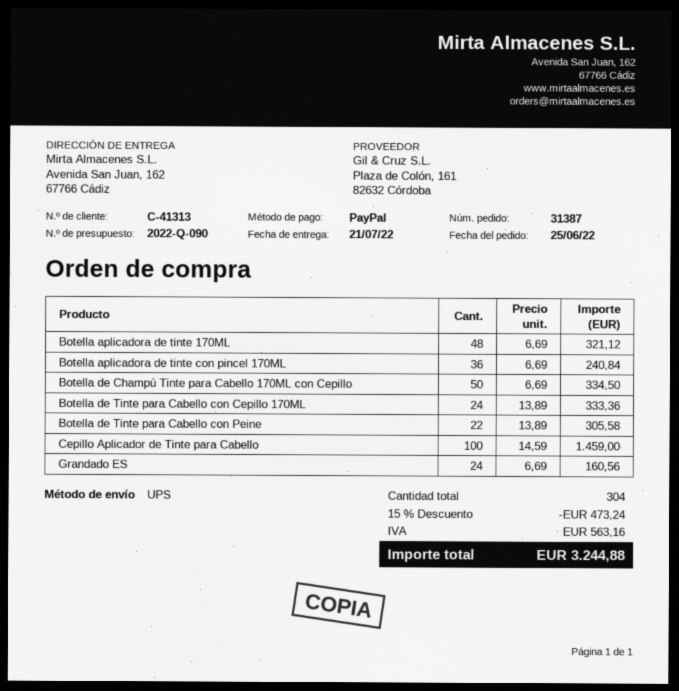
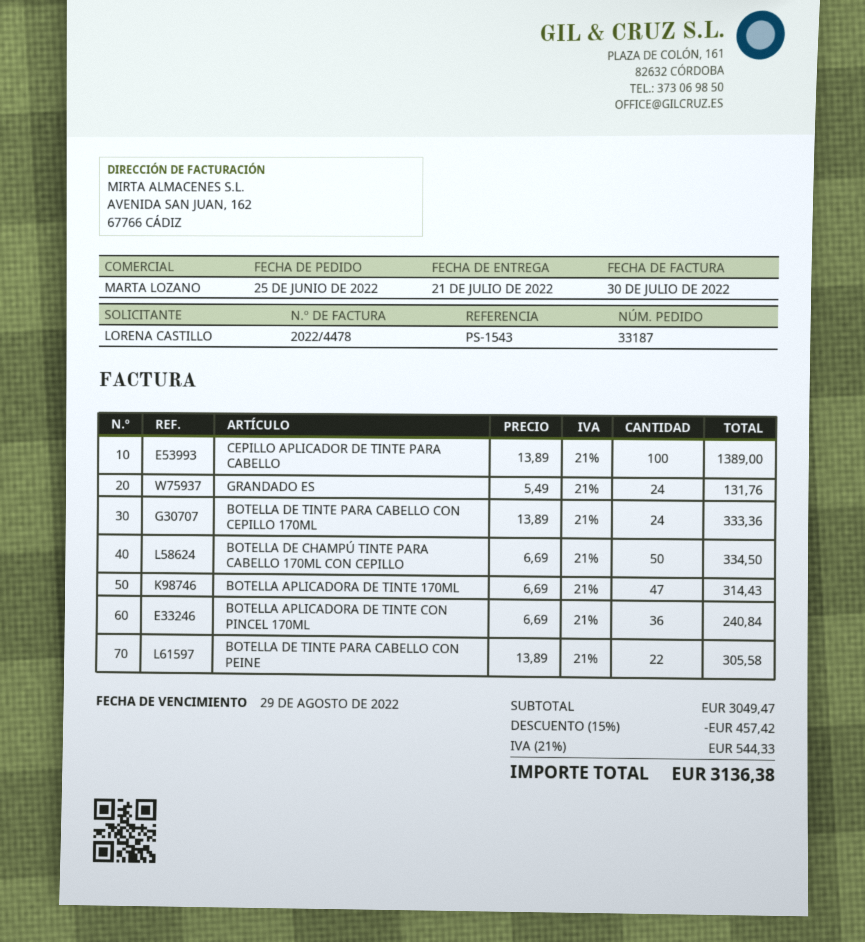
order number: 31387 -> 33187
Botella aplicadora de tinte 170ML: 48 x 6.69 = 321.12 -> 47 x 6.69 = 314.43
Cepillo Aplicador de Tinte para Cabello: 100 x 14.59 = 1459.00 -> 100 x 13.89 = 1389.00
Grandado ES: 24 x 6.69 = 160.56 -> 24 x 5.49 = 131.76
discount: 15% = 473.24 -> 15% = 457.42
tax: 563.16 -> 544.33
total: 3244.88 -> 3136.38

